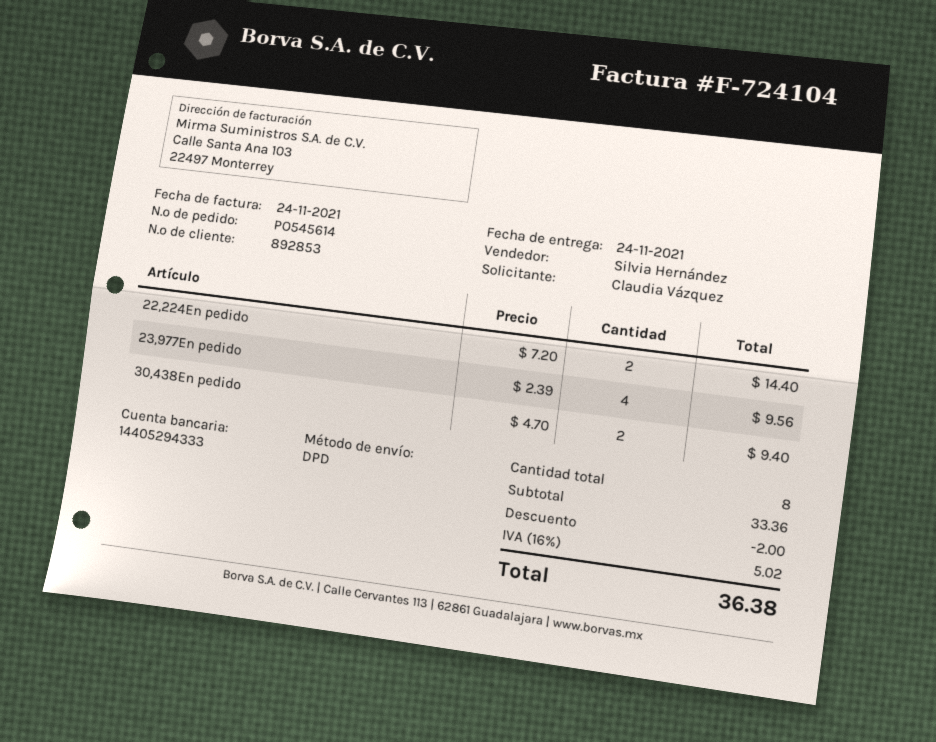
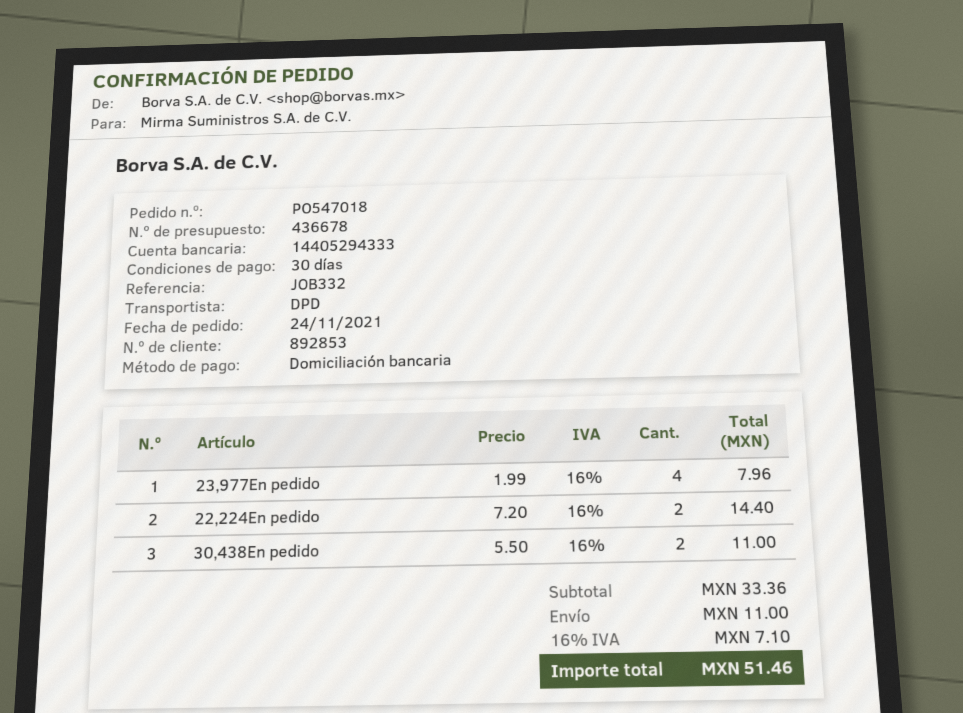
order number: PO545614 -> PO547018
23,977En pedido: 4 x 2.39 = 9.56 -> 4 x 1.99 = 7.96
30,438En pedido: 2 x 4.70 = 9.40 -> 2 x 5.50 = 11.00
discount: 2.00 -> none
shipping: none -> 11.00
tax: 16% = 5.02 -> 16% = 7.10
total: 36.38 -> 51.46

